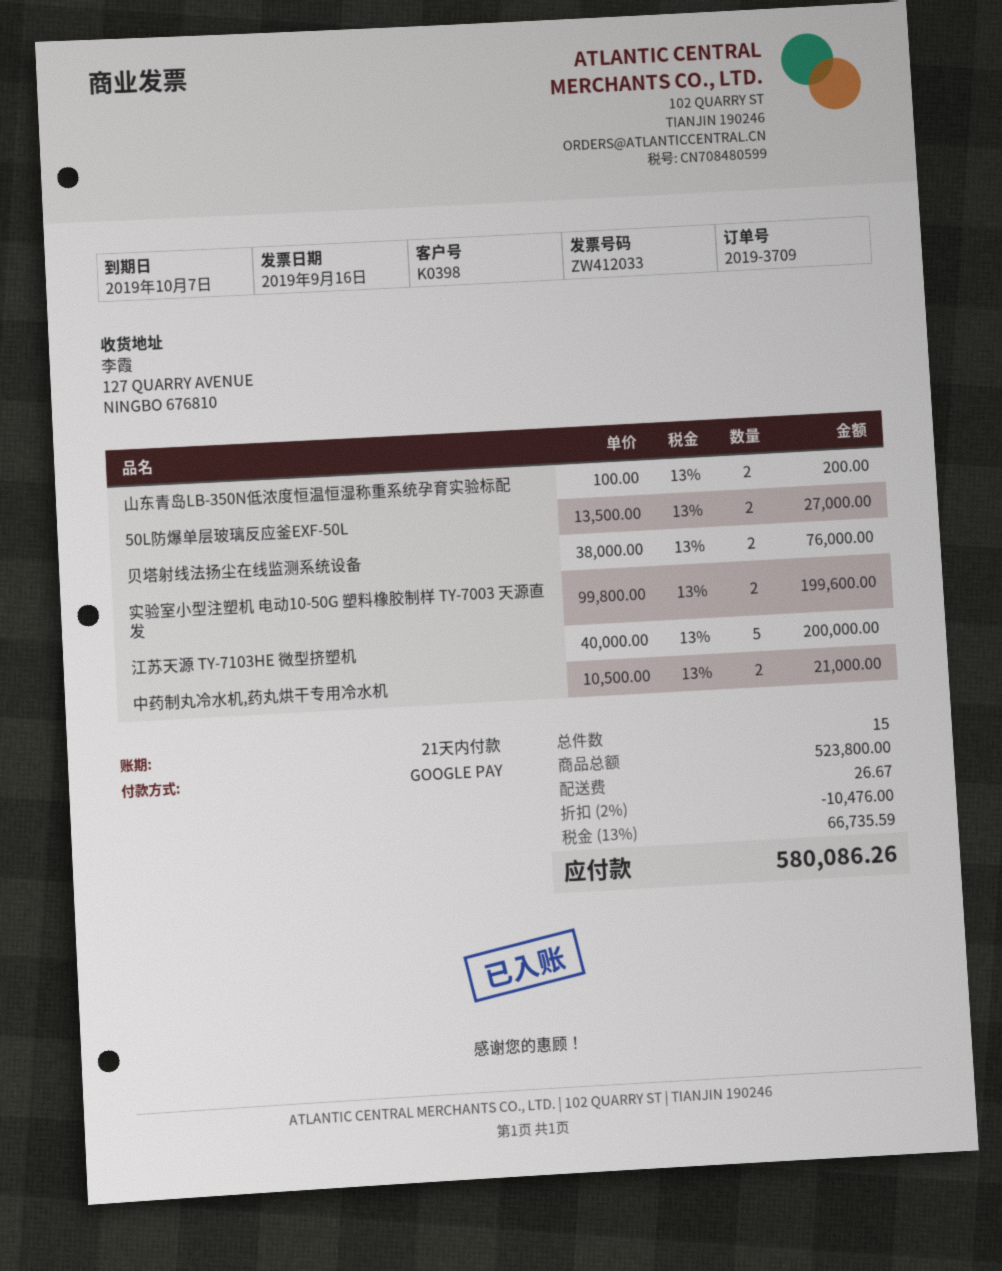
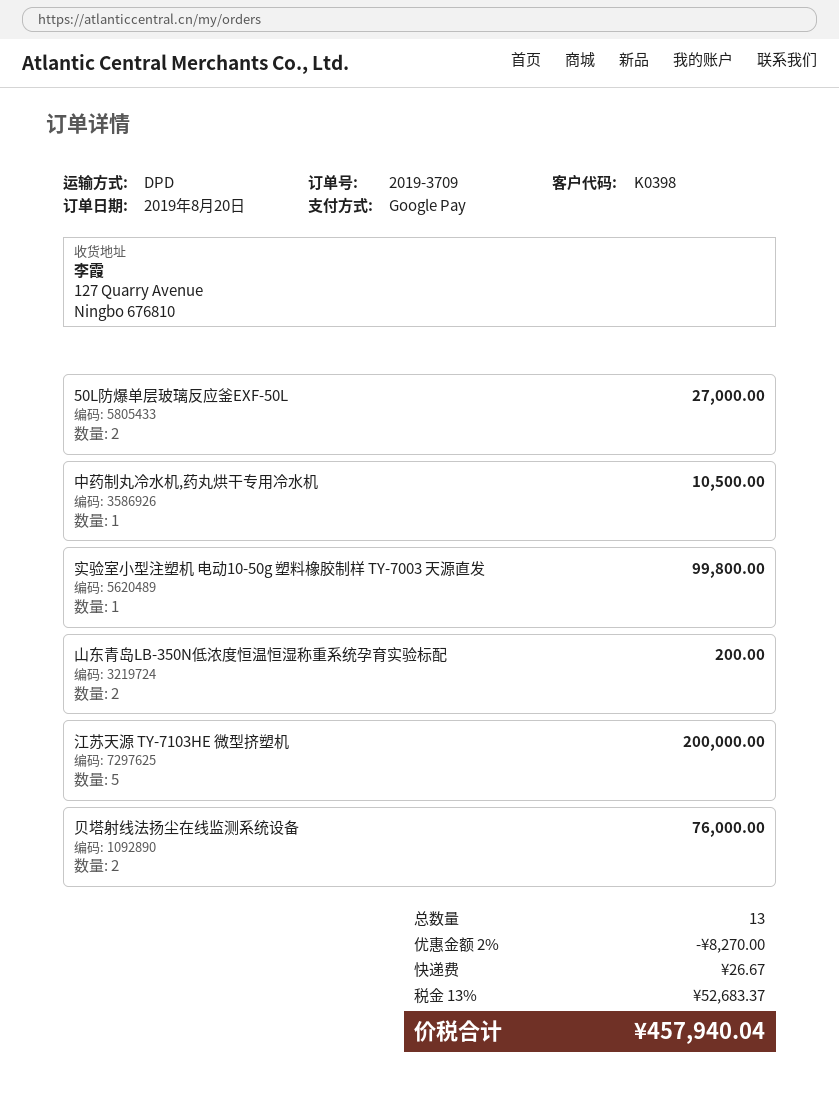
实验室小型注塑机 电动10-50G 塑料橡胶制样 TY-7003 天源直发: 2 for 199600.00 -> 1 for 99800.00
中药制丸冷水机,药丸烘干专用冷水机: 2 for 21000.00 -> 1 for 10500.00
total quantity: 15 -> 13
discount: 2% = 10476.00 -> 2% = 8270.00
tax: 13% = 66735.59 -> 13% = 52683.37
total: 580086.26 -> 457940.04

